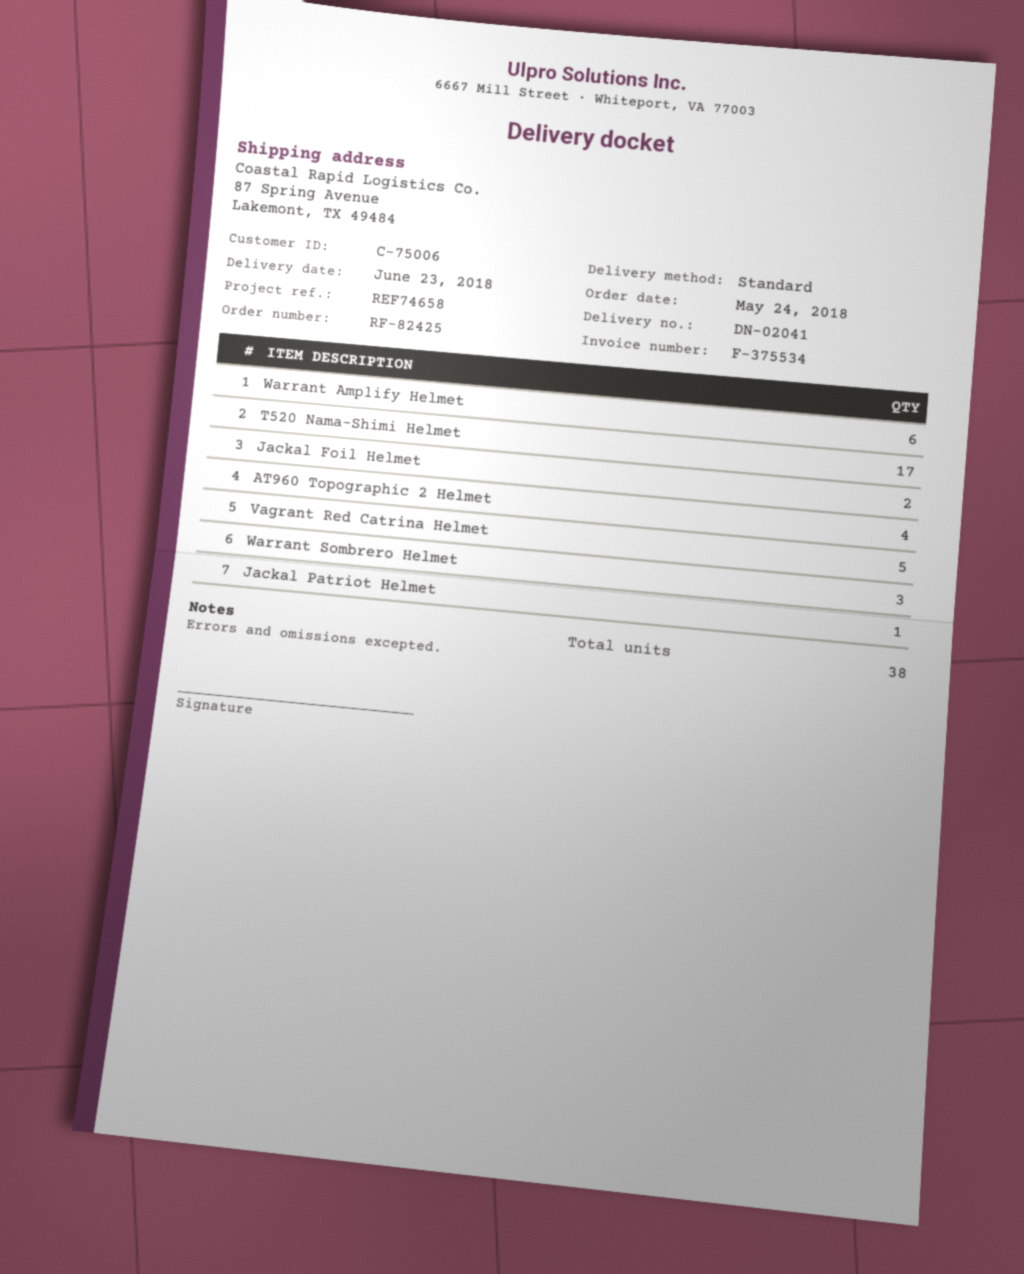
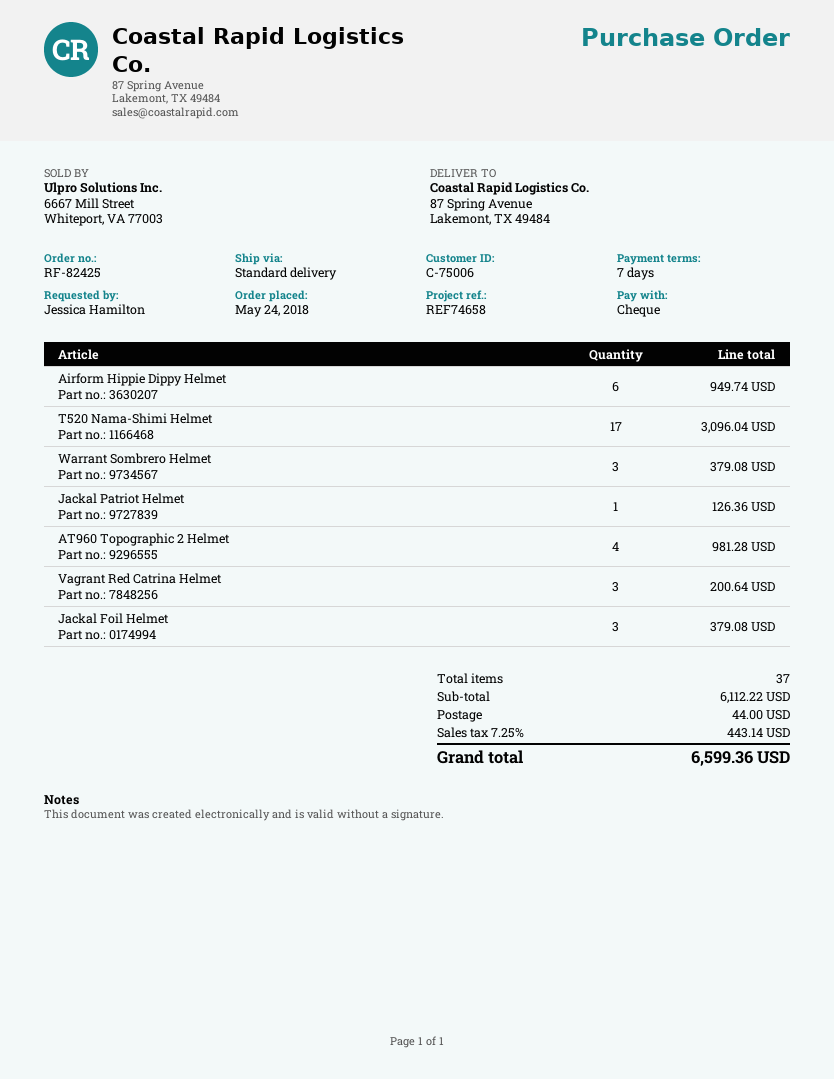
Warrant Amplify Helmet: 6 -> none
Jackal Foil Helmet: 2 -> 3
Vagrant Red Catrina Helmet: 5 -> 3
Airform Hippie Dippy Helmet: none -> 6
total quantity: 38 -> 37

